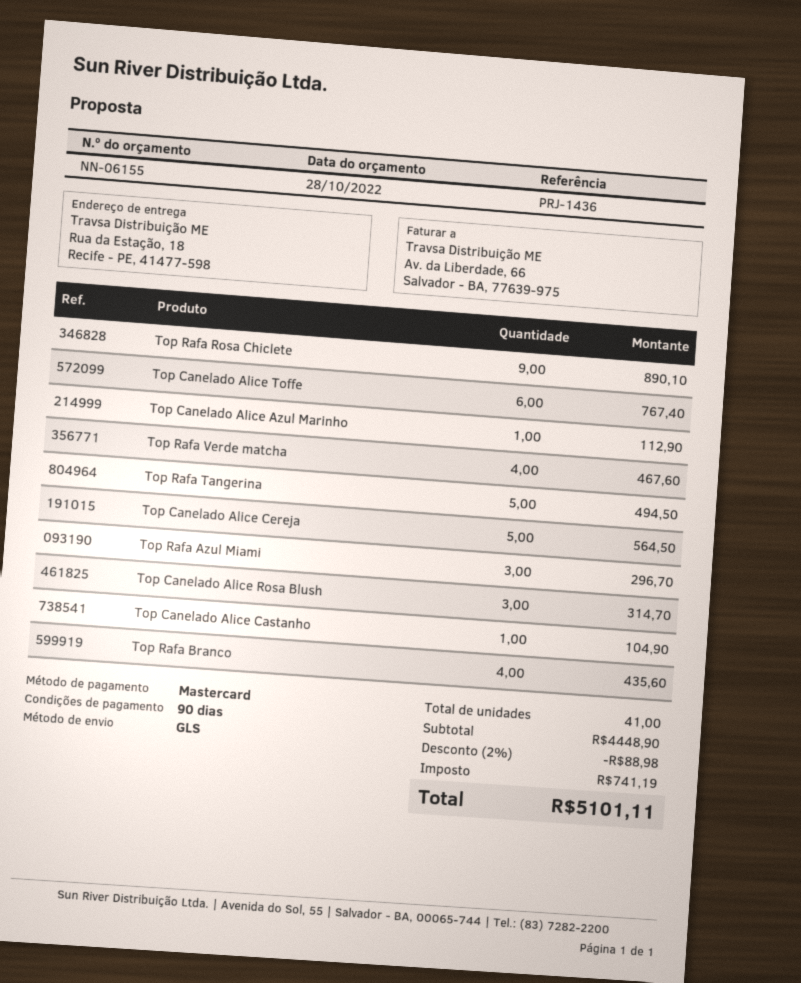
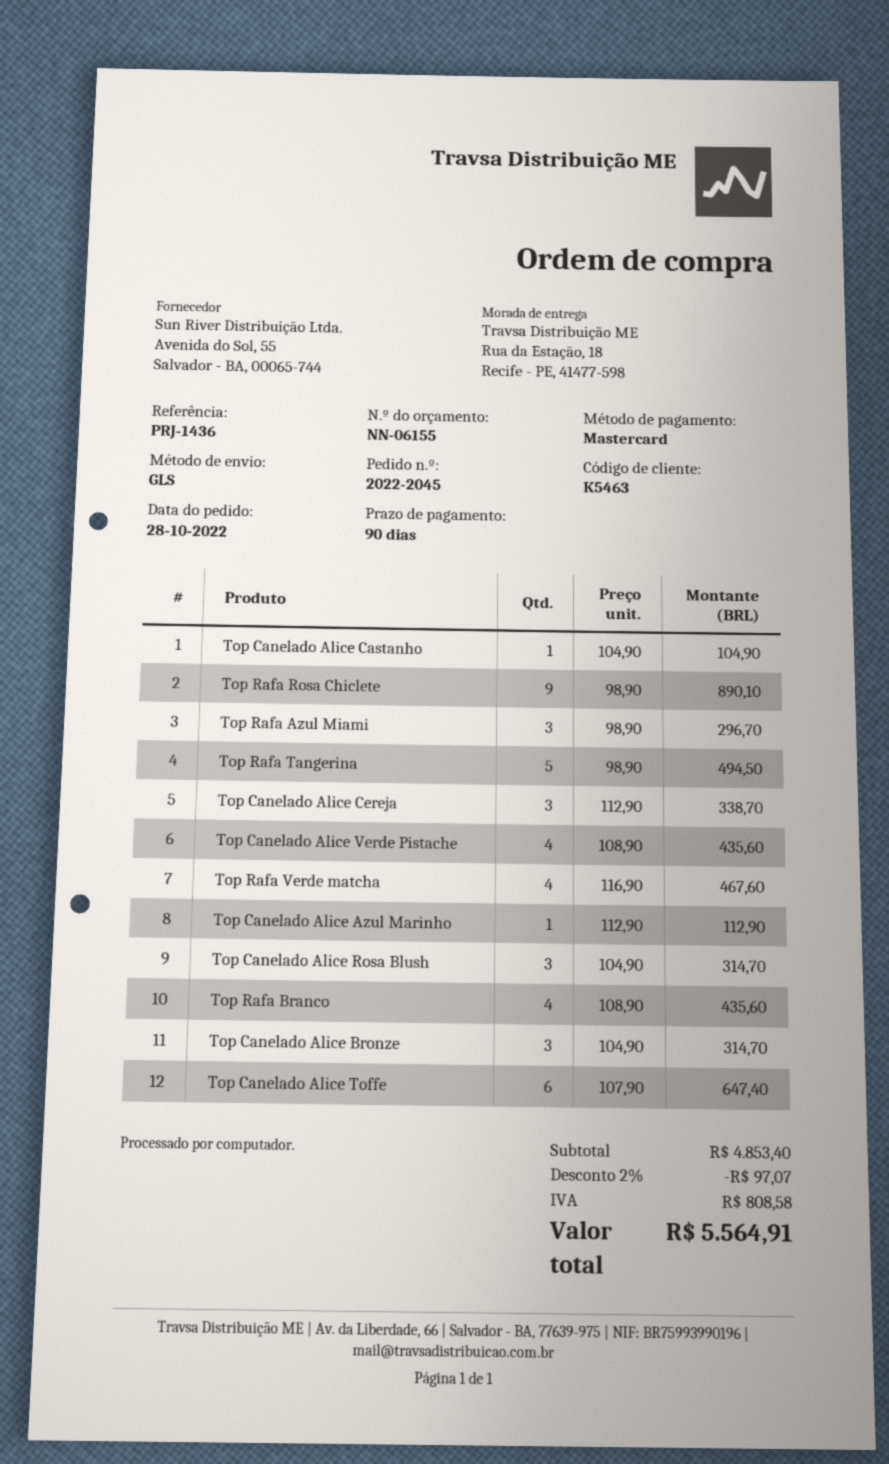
Top Canelado Alice Toffe: 6 for 767.40 -> 6 for 647.40
Top Canelado Alice Cereja: 5 for 564.50 -> 3 for 338.70
Top Canelado Alice Verde Pistache: none -> 4 for 435.60
Top Canelado Alice Bronze: none -> 3 for 314.70
subtotal: 4448.90 -> 4853.40
discount: 2% = 88.98 -> 2% = 97.07
tax: 741.19 -> 808.58
total: 5101.11 -> 5564.91

